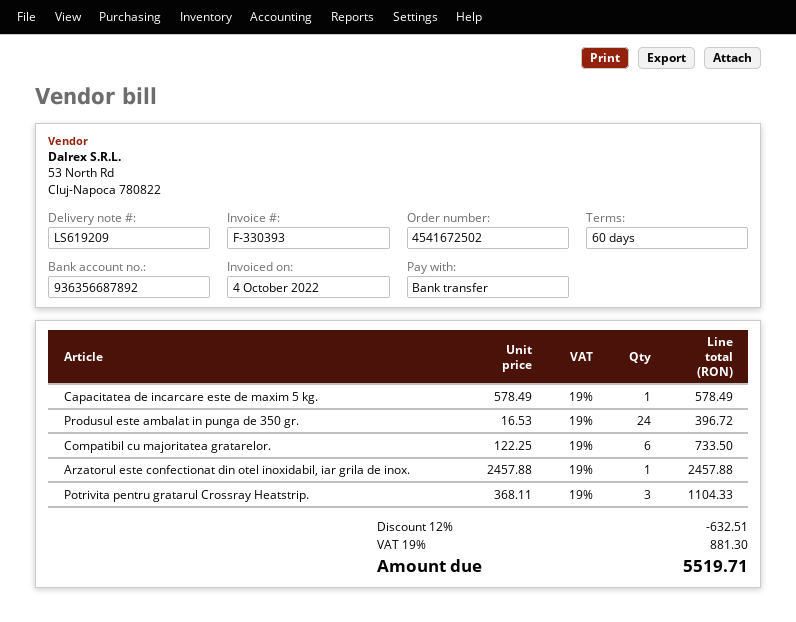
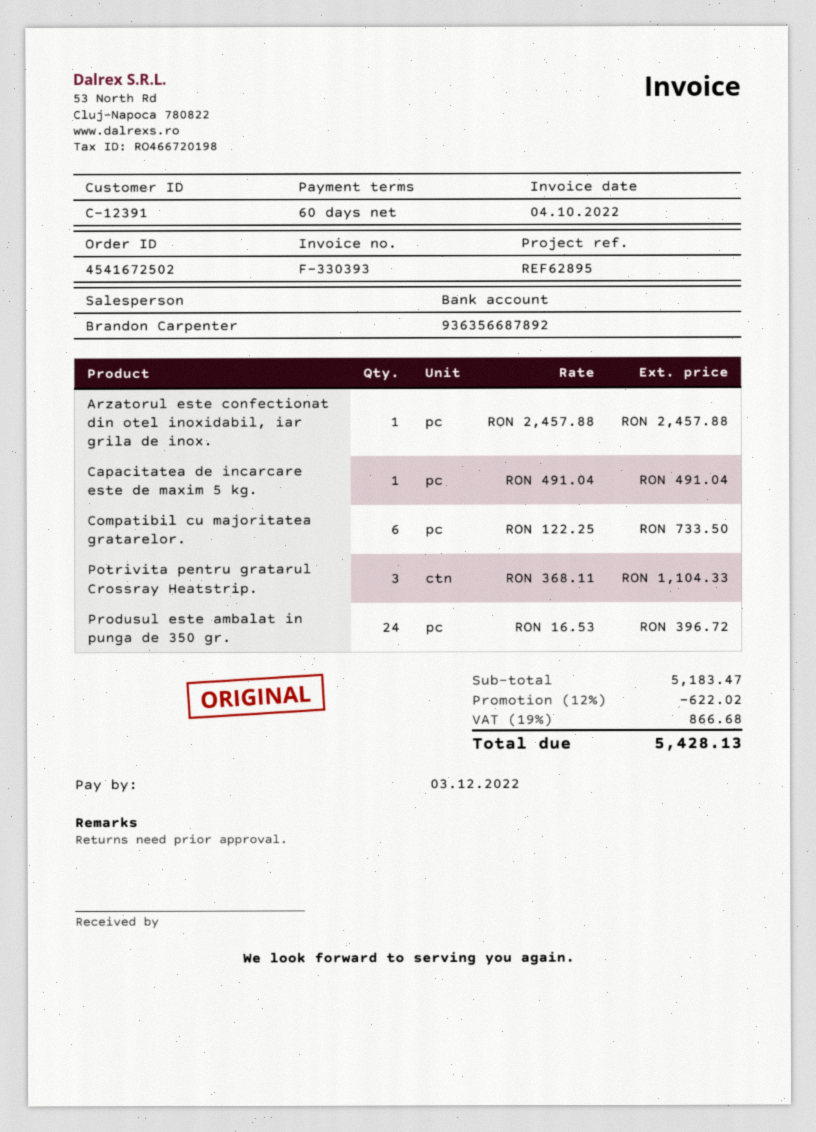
Capacitatea de incarcare este de maxim 5 kg.: 1 x 578.49 = 578.49 -> 1 x 491.04 = 491.04
discount: 12% = 632.51 -> 12% = 622.02
tax: 19% = 881.30 -> 19% = 866.68
total: 5519.71 -> 5428.13

